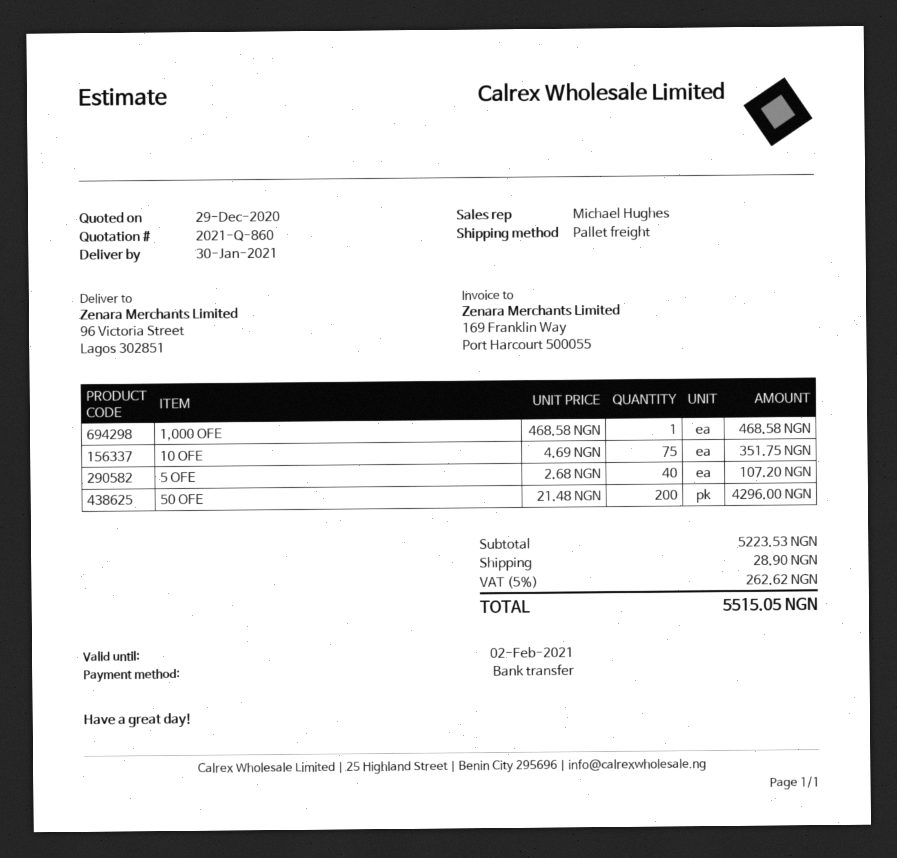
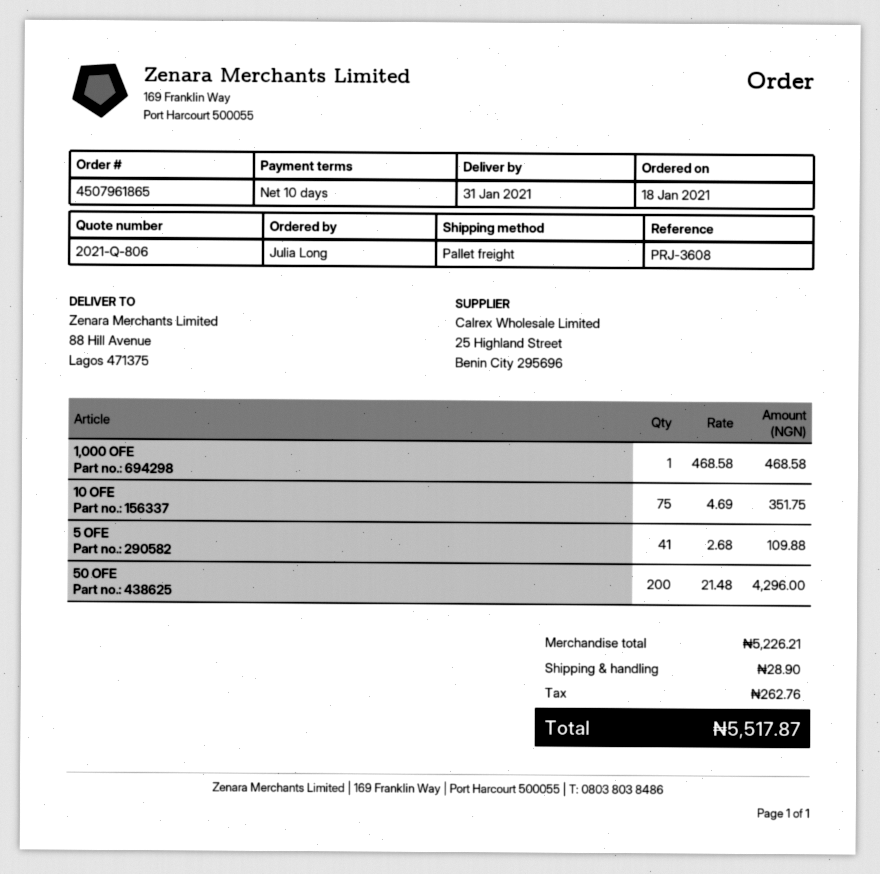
quote number: 2021-Q-860 -> 2021-Q-806
delivery date: 2021-01-30 -> 2021-01-31
ship to: 96 Victoria Street, Lagos 302851 -> 88 Hill Avenue, Lagos 471375
5 OFE: 40 x 2.68 = 107.20 -> 41 x 2.68 = 109.88
subtotal: 5223.53 -> 5226.21
tax: 262.62 -> 262.76
total: 5515.05 -> 5517.87

